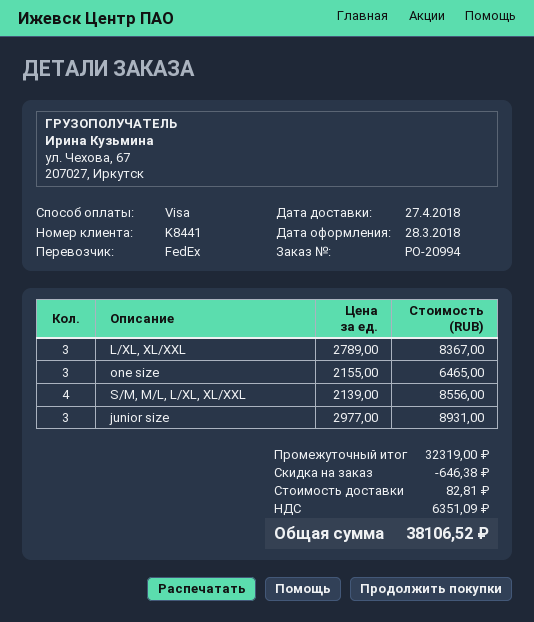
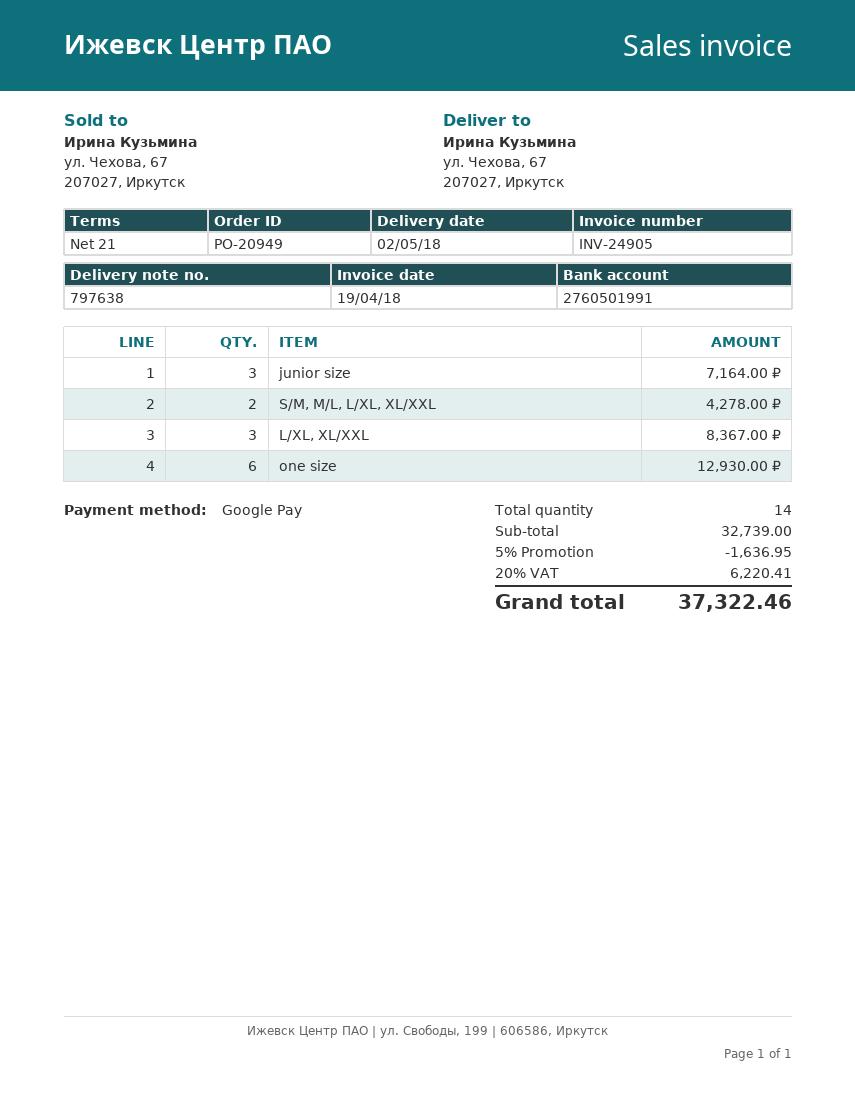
order number: PO-20994 -> PO-20949
delivery date: 2018-04-27 -> 2018-05-02
payment method: Visa -> Google Pay
one size: 3 for 6465.00 -> 6 for 12930.00
S/M, M/L, L/XL, XL/XXL: 4 for 8556.00 -> 2 for 4278.00
junior size: 3 for 8931.00 -> 3 for 7164.00
subtotal: 32319.00 -> 32739.00
discount: 646.38 -> 1636.95
shipping: 82.81 -> none
tax: 6351.09 -> 6220.41
total: 38106.52 -> 37322.46

